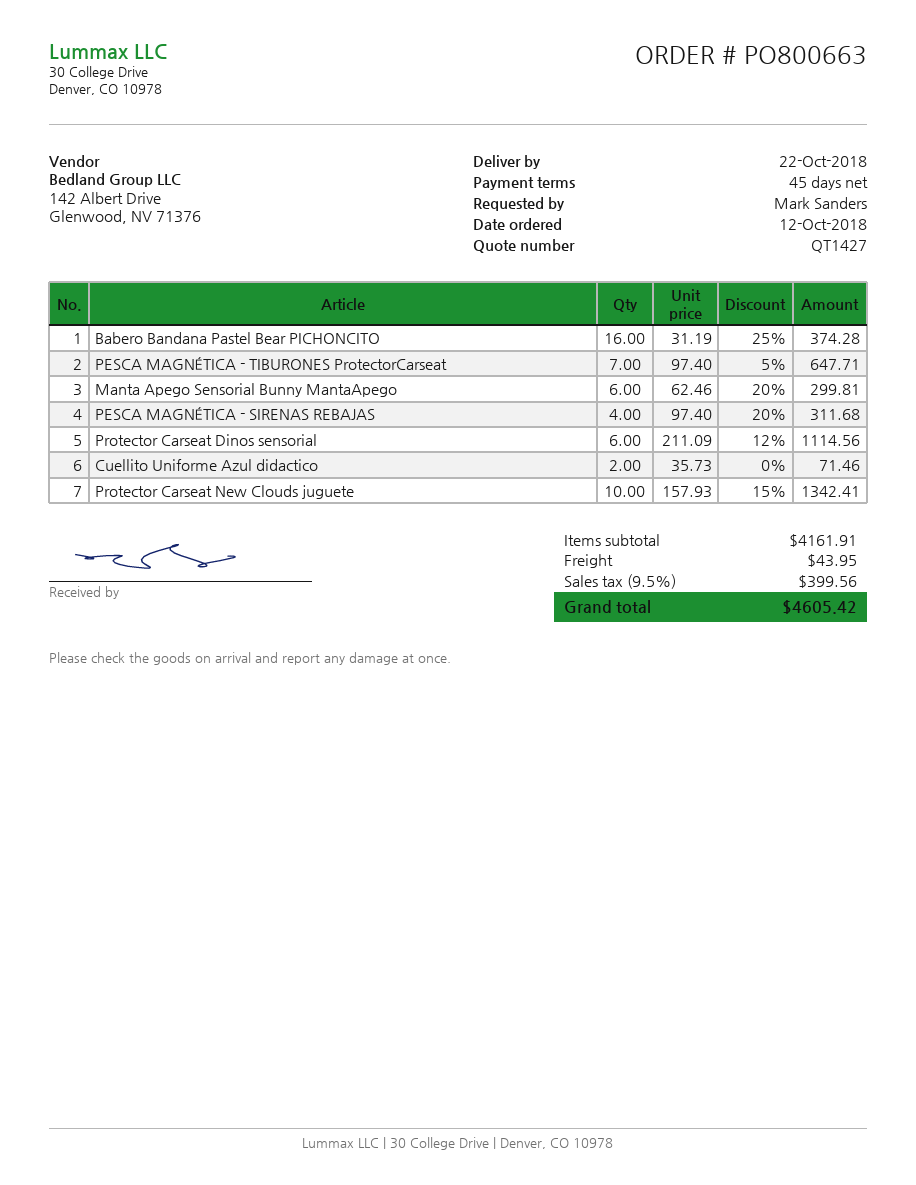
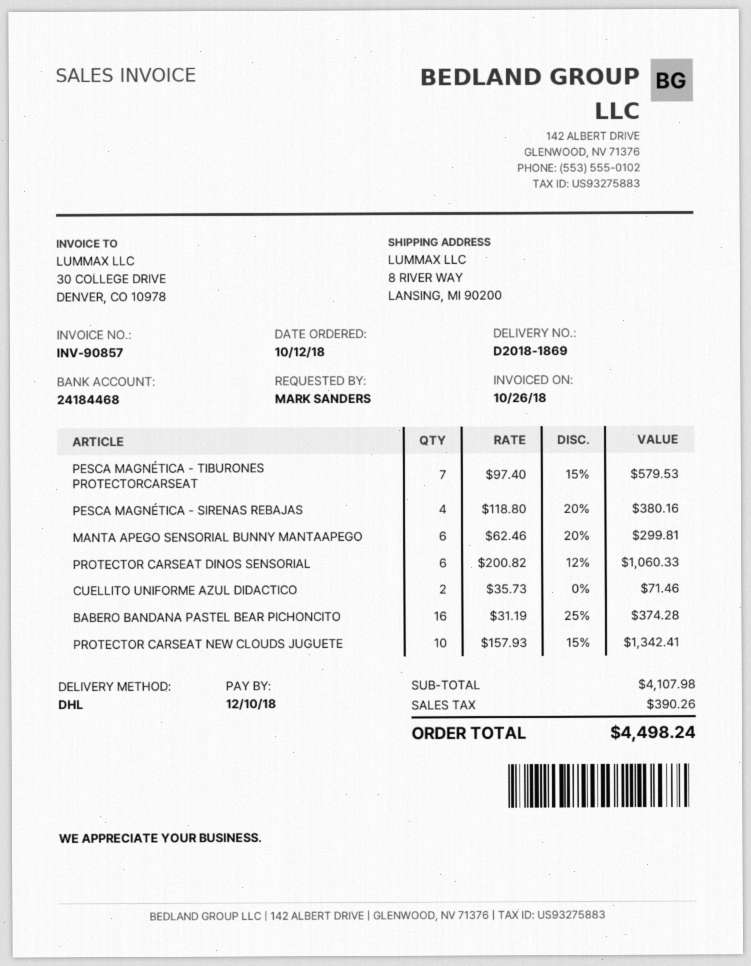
PESCA MAGNÉTICA - TIBURONES ProtectorCarseat: 7 x 97.40 - 5% = 647.71 -> 7 x 97.40 - 15% = 579.53
PESCA MAGNÉTICA - SIRENAS REBAJAS: 4 x 97.40 - 20% = 311.68 -> 4 x 118.80 - 20% = 380.16
Protector Carseat Dinos sensorial: 6 x 211.09 - 12% = 1114.56 -> 6 x 200.82 - 12% = 1060.33
subtotal: 4161.91 -> 4107.98
shipping: 43.95 -> none
tax: 399.56 -> 390.26
total: 4605.42 -> 4498.24

